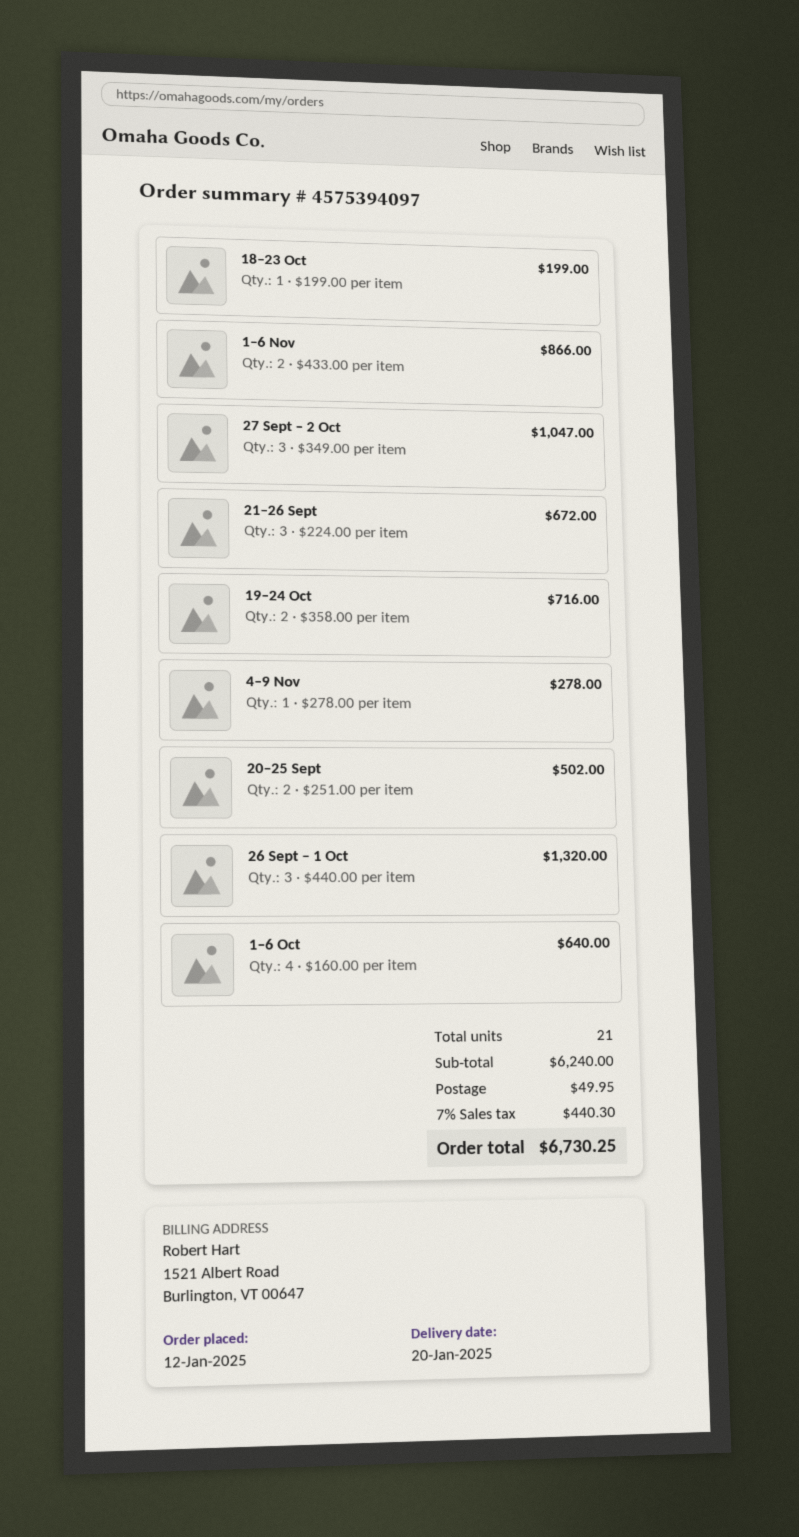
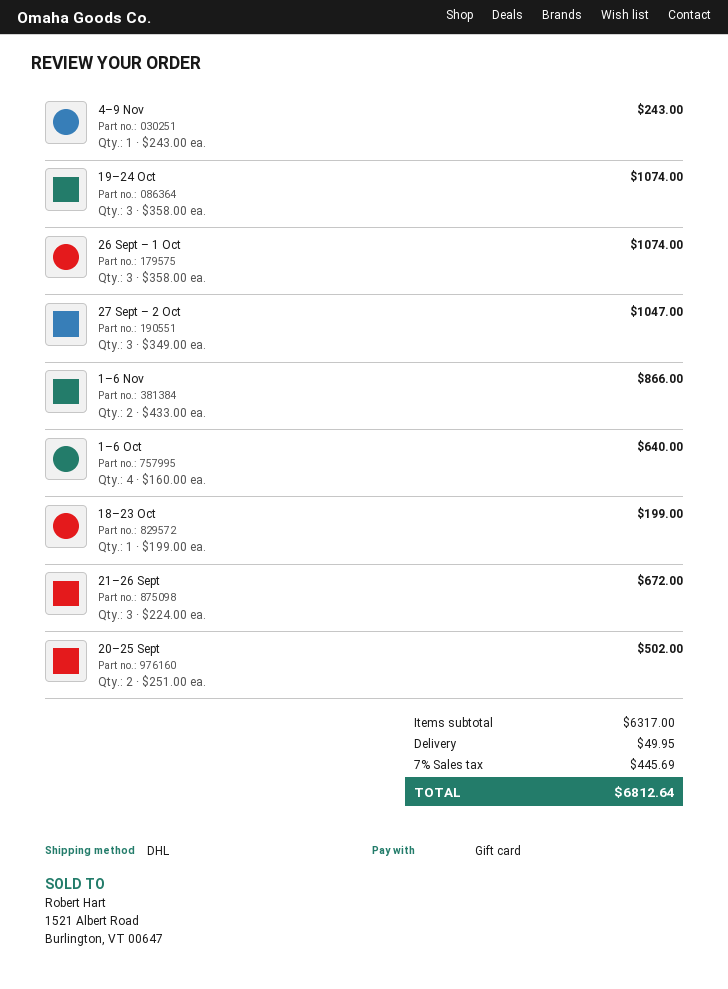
19–24 Oct: 2 x 358.00 = 716.00 -> 3 x 358.00 = 1074.00
4–9 Nov: 1 x 278.00 = 278.00 -> 1 x 243.00 = 243.00
26 Sept – 1 Oct: 3 x 440.00 = 1320.00 -> 3 x 358.00 = 1074.00
subtotal: 6240.00 -> 6317.00
tax: 7% = 440.30 -> 7% = 445.69
total: 6730.25 -> 6812.64

